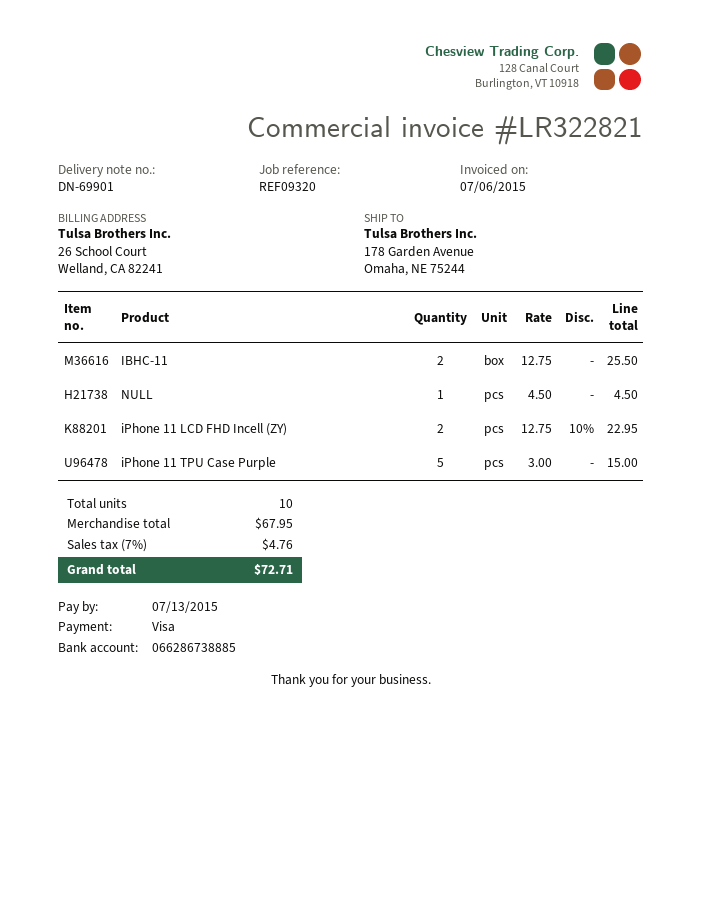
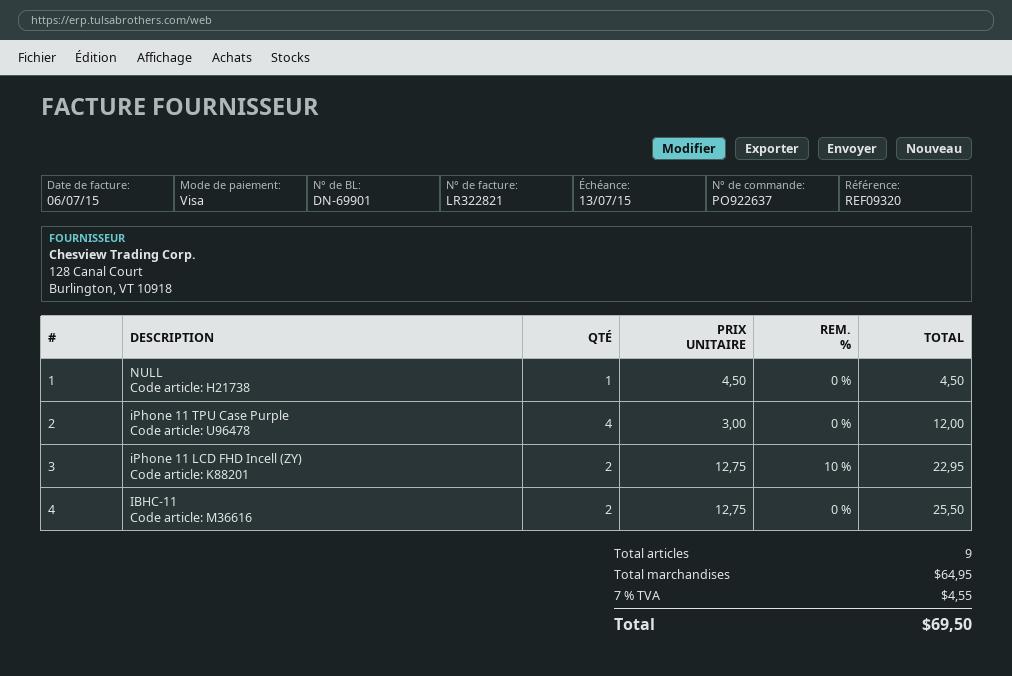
iPhone 11 TPU Case Purple: 5 x 3.00 = 15.00 -> 4 x 3.00 = 12.00
total quantity: 10 -> 9
subtotal: 67.95 -> 64.95
tax: 7% = 4.76 -> 7% = 4.55
total: 72.71 -> 69.50

